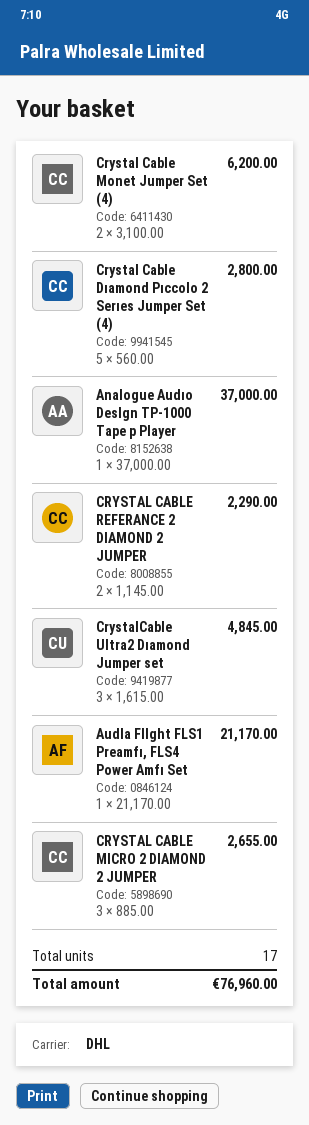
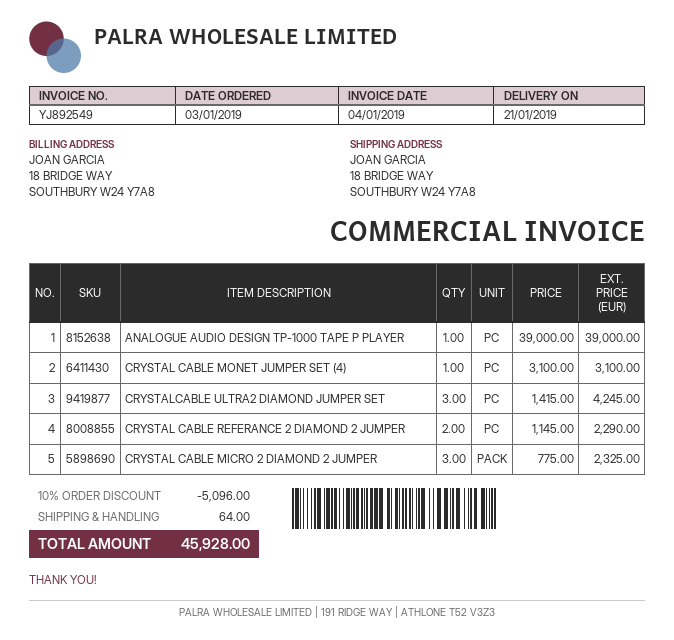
Crystal Cable Monet Jumper Set (4): 2 x 3100.00 = 6200.00 -> 1 x 3100.00 = 3100.00
Crystal Cable Dıamond Pıccolo 2 Serıes Jumper Set (4): 5 x 560.00 = 2800.00 -> none
Analogue Audıo DesIgn TP-1000 Tape p Player: 1 x 37000.00 = 37000.00 -> 1 x 39000.00 = 39000.00
CrystalCable Ultra2 Dıamond Jumper set: 3 x 1615.00 = 4845.00 -> 3 x 1415.00 = 4245.00
AudIa FlIght FLS1 Preamfı, FLS4 Power Amfı Set: 1 x 21170.00 = 21170.00 -> none
CRYSTAL CABLE MICRO 2 DIAMOND 2 JUMPER: 3 x 885.00 = 2655.00 -> 3 x 775.00 = 2325.00
discount: none -> 10% = 5096.00
shipping: none -> 64.00
total: 76960.00 -> 45928.00

